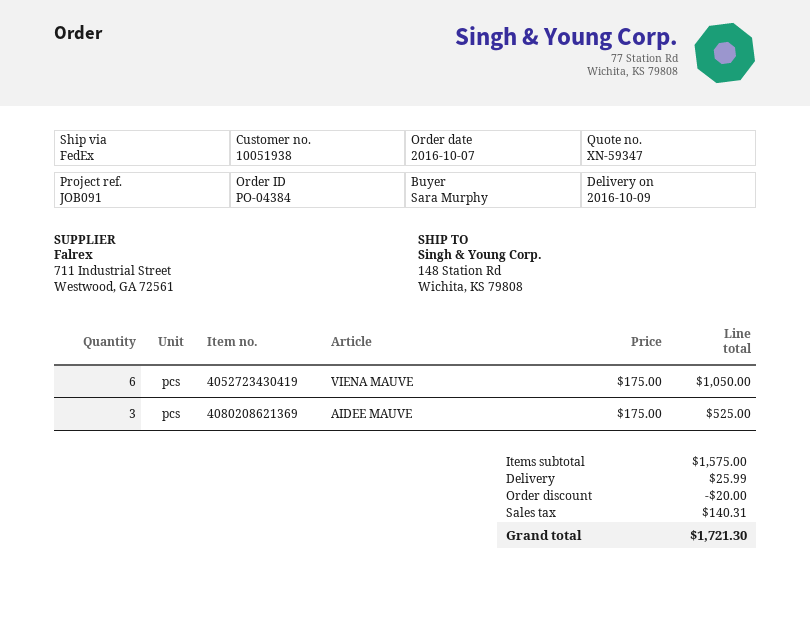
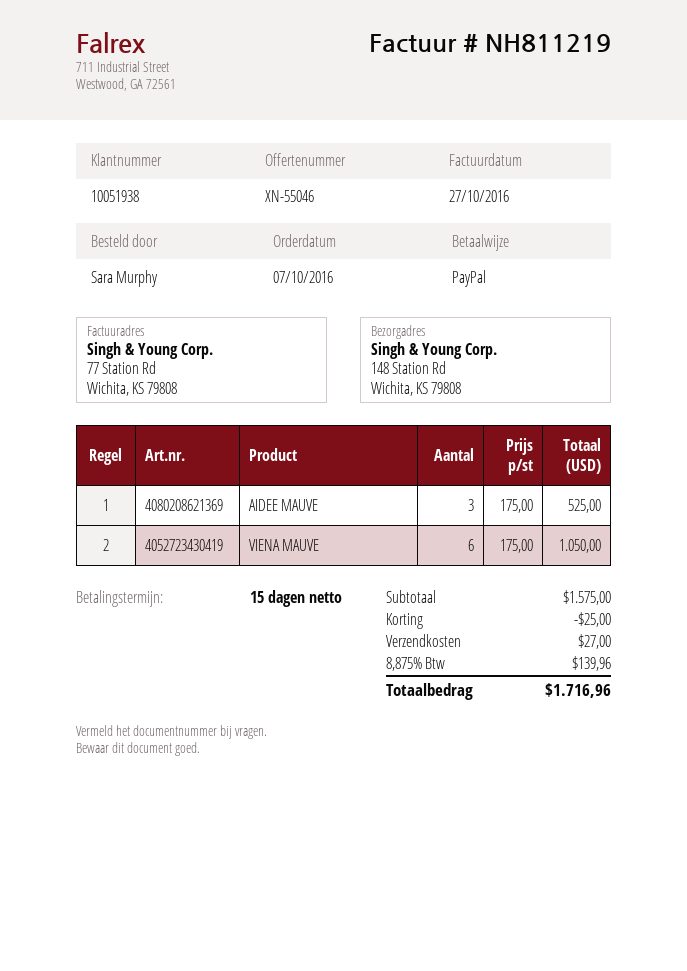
quote number: XN-59347 -> XN-55046
discount: 20.00 -> 25.00
shipping: 25.99 -> 27.00
tax: 140.31 -> 139.96
total: 1721.30 -> 1716.96

